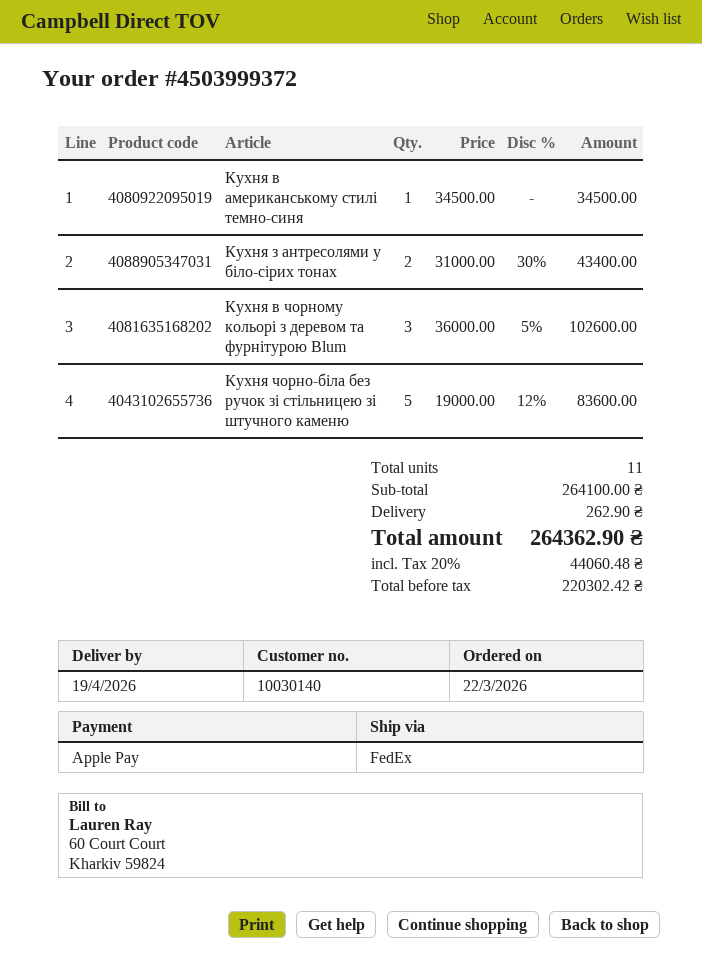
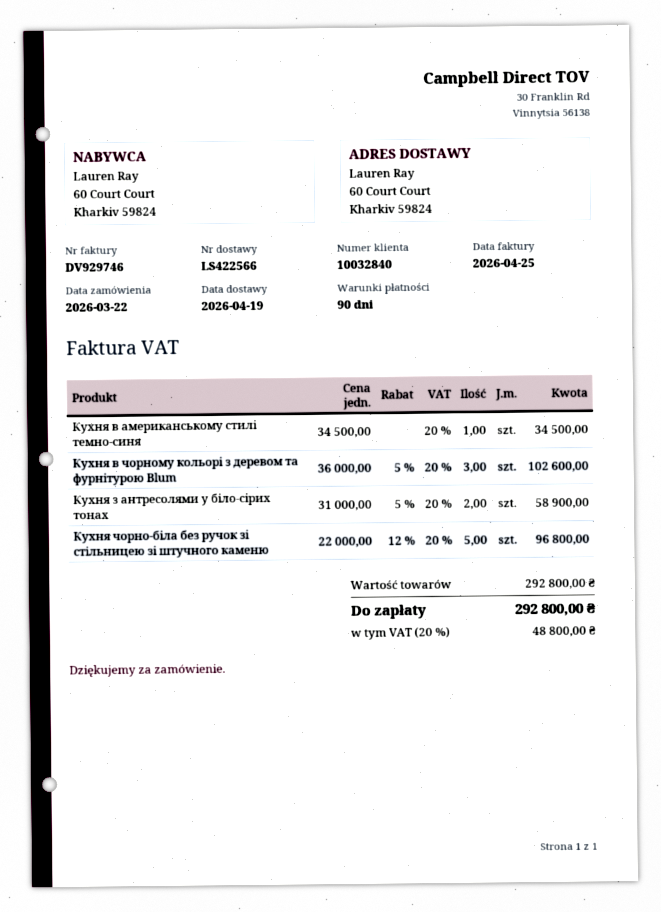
customer number: 10030140 -> 10032840
Кухня з антресолями у біло-сірих тонах: 2 x 31000.00 - 30% = 43400.00 -> 2 x 31000.00 - 5% = 58900.00
Кухня чорно-біла без ручок зі стільницею зі штучного каменю: 5 x 19000.00 - 12% = 83600.00 -> 5 x 22000.00 - 12% = 96800.00
subtotal: 264100.00 -> 292800.00
shipping: 262.90 -> none
tax: 20% = 44060.48 -> 20% = 48800.00
total: 264362.90 -> 292800.00

